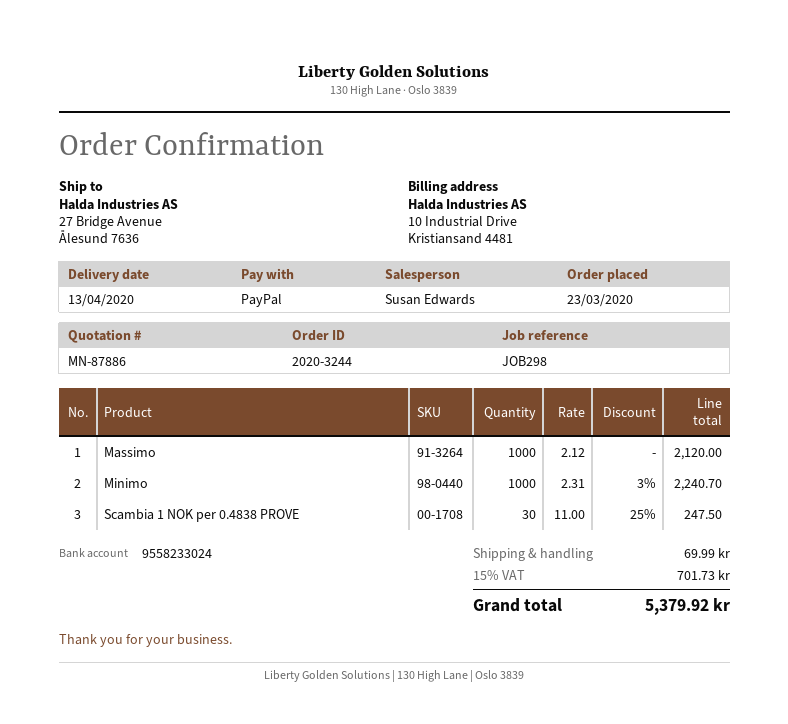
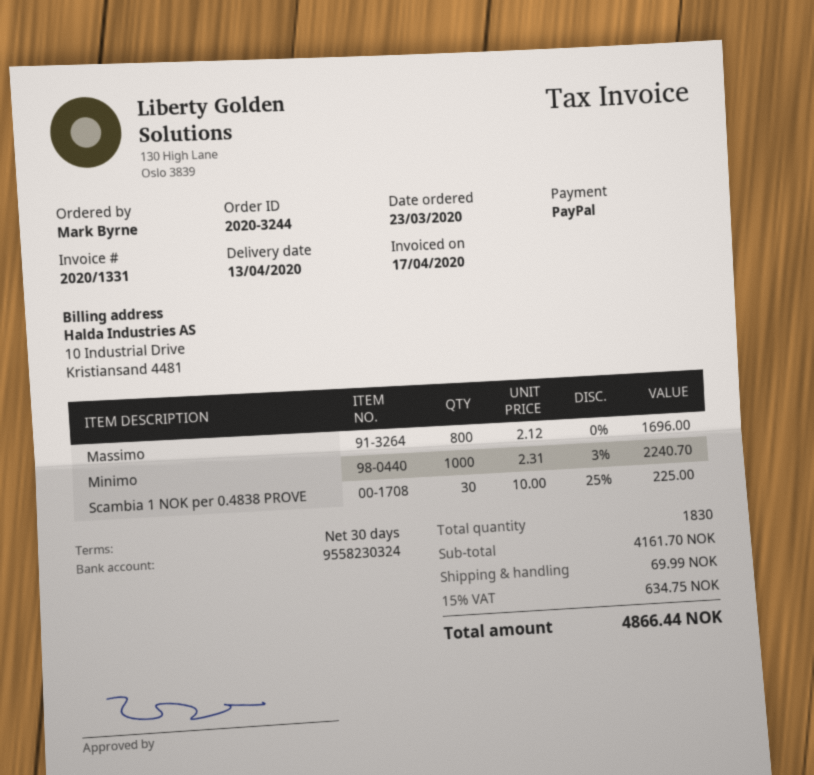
bank account: 9558233024 -> 9558230324
Massimo: 1000 x 2.12 = 2120.00 -> 800 x 2.12 = 1696.00
Scambia 1 NOK per 0.4838 PROVE: 30 x 11.00 - 25% = 247.50 -> 30 x 10.00 - 25% = 225.00
tax: 15% = 701.73 -> 15% = 634.75
total: 5379.92 -> 4866.44

